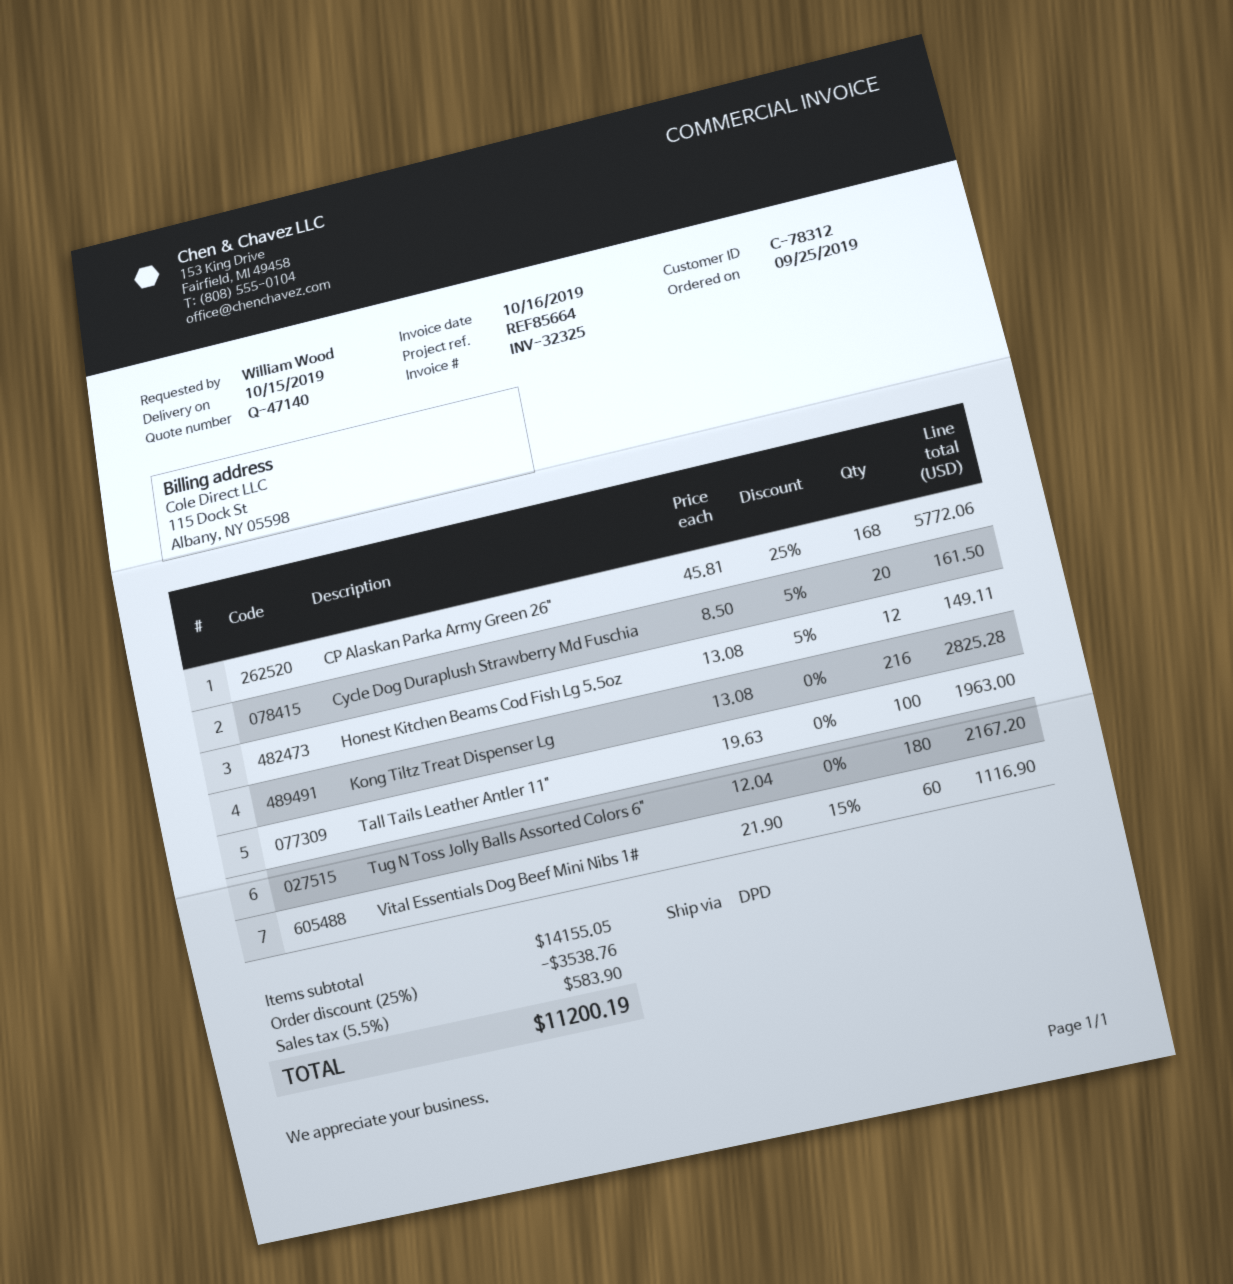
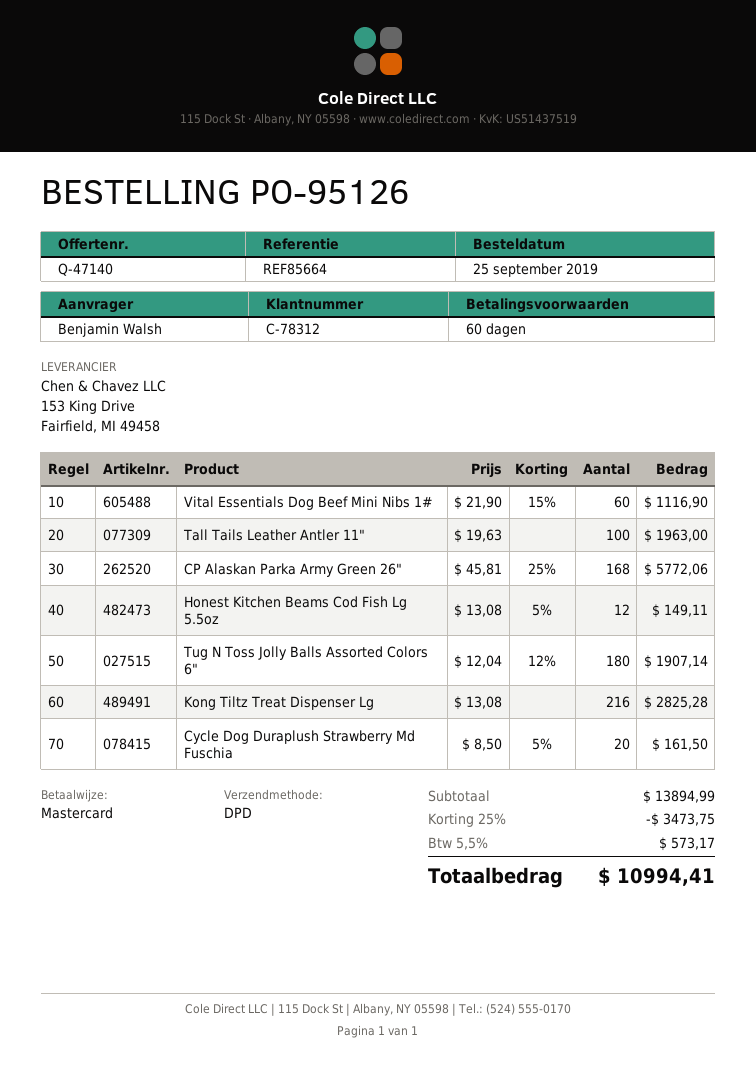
ordered by: William Wood -> Benjamin Walsh
Tug N Toss Jolly Balls Assorted Colors 6": 180 x 12.04 = 2167.20 -> 180 x 12.04 - 12% = 1907.14
subtotal: 14155.05 -> 13894.99
discount: 25% = 3538.76 -> 25% = 3473.75
tax: 5.5% = 583.90 -> 5.5% = 573.17
total: 11200.19 -> 10994.41

